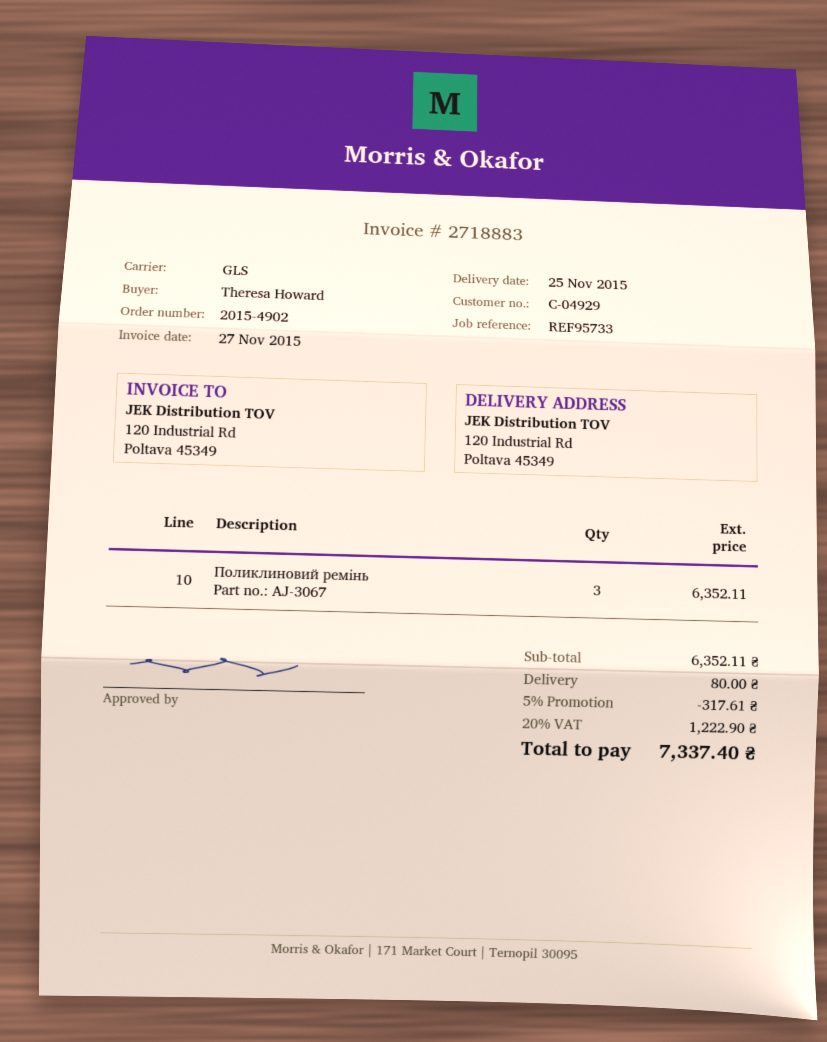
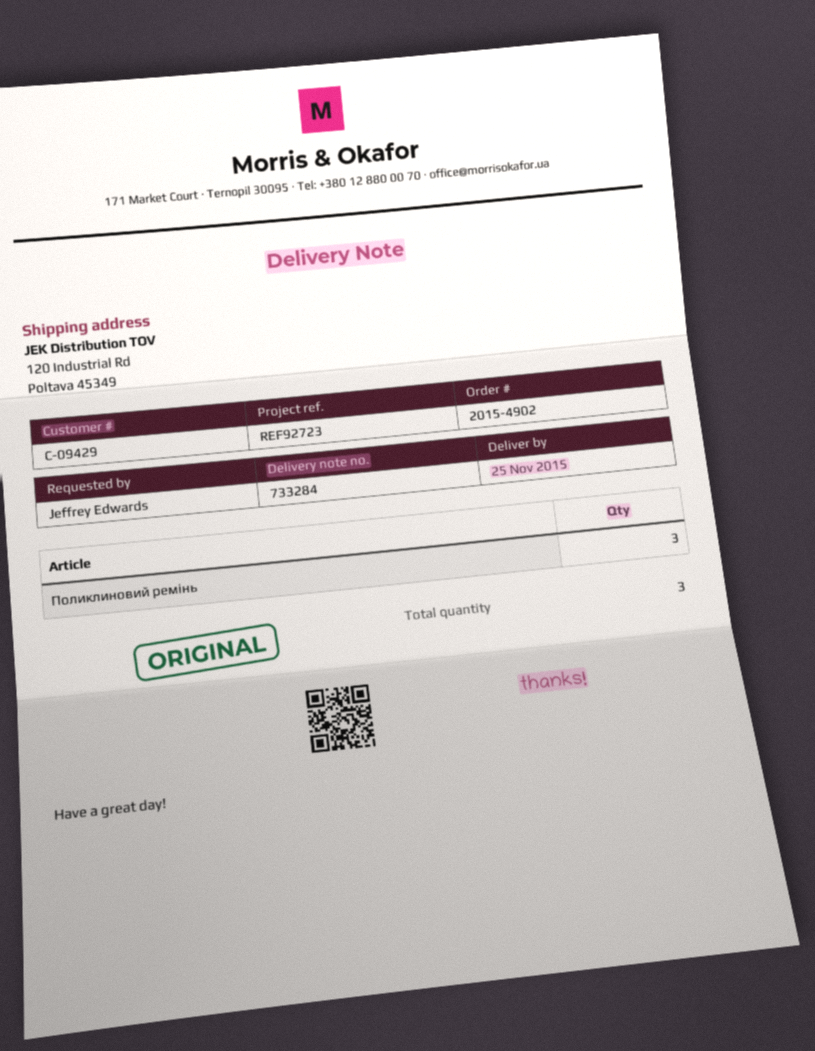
customer number: C-04929 -> C-09429
reference: REF95733 -> REF92723
ordered by: Theresa Howard -> Jeffrey Edwards

